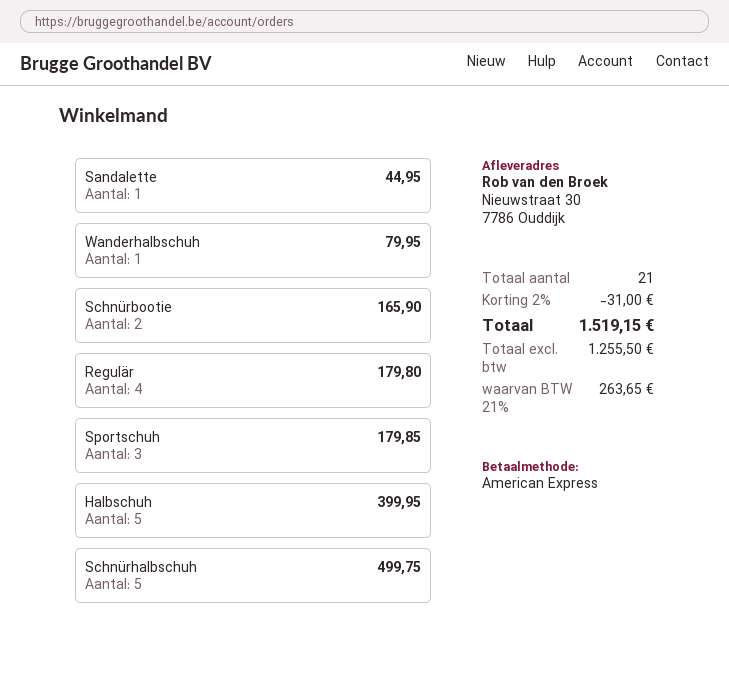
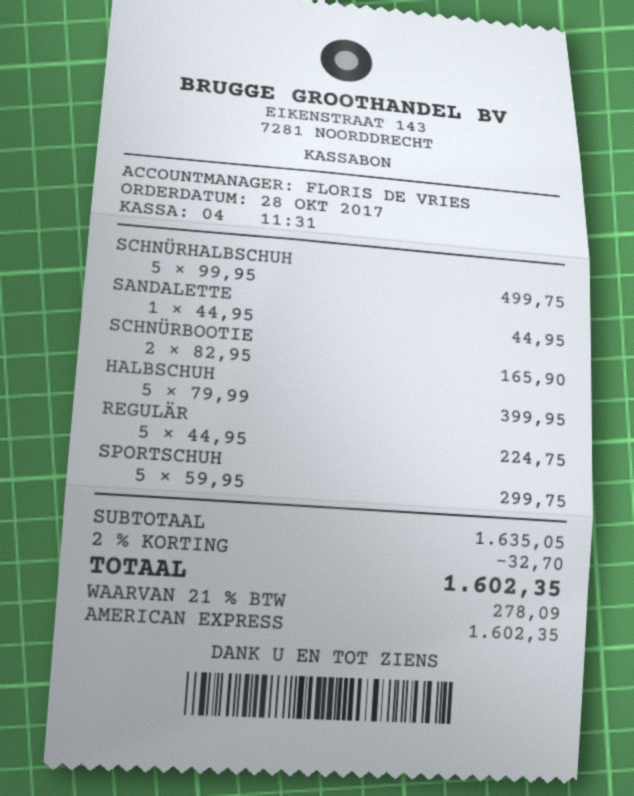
Wanderhalbschuh: 1 for 79.95 -> none
Regulär: 4 for 179.80 -> 5 for 224.75
Sportschuh: 3 for 179.85 -> 5 for 299.75
discount: 2% = 31.00 -> 2% = 32.70
tax: 21% = 263.65 -> 21% = 278.09
total: 1519.15 -> 1602.35

